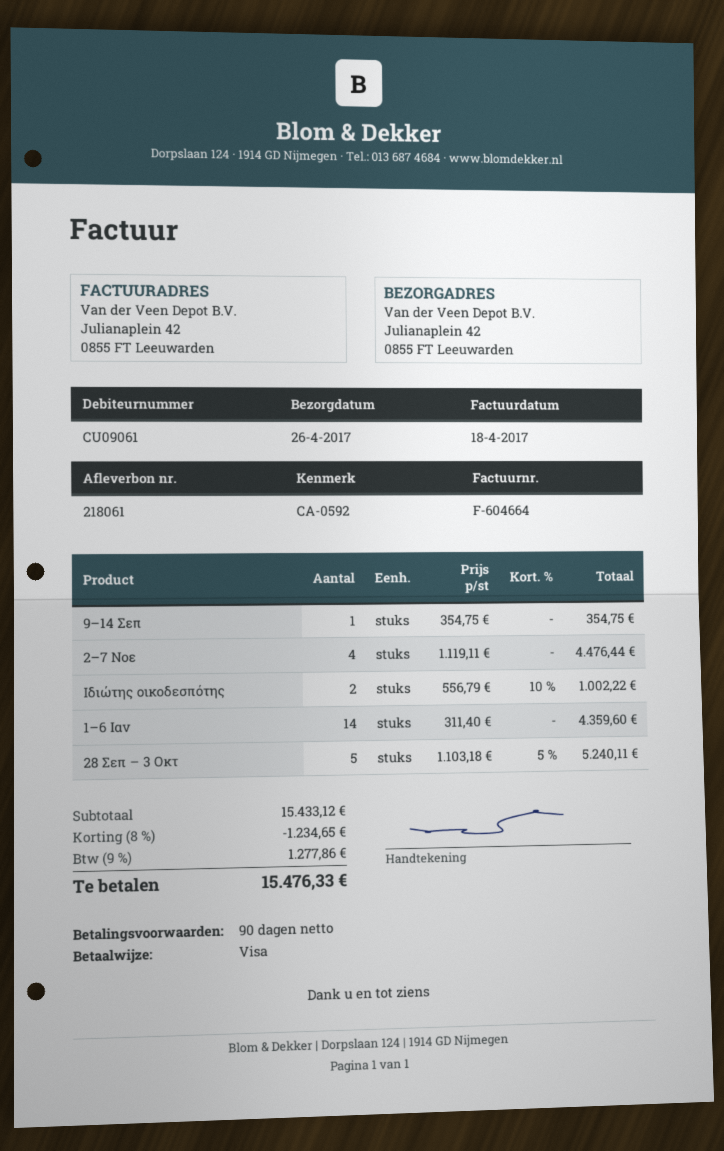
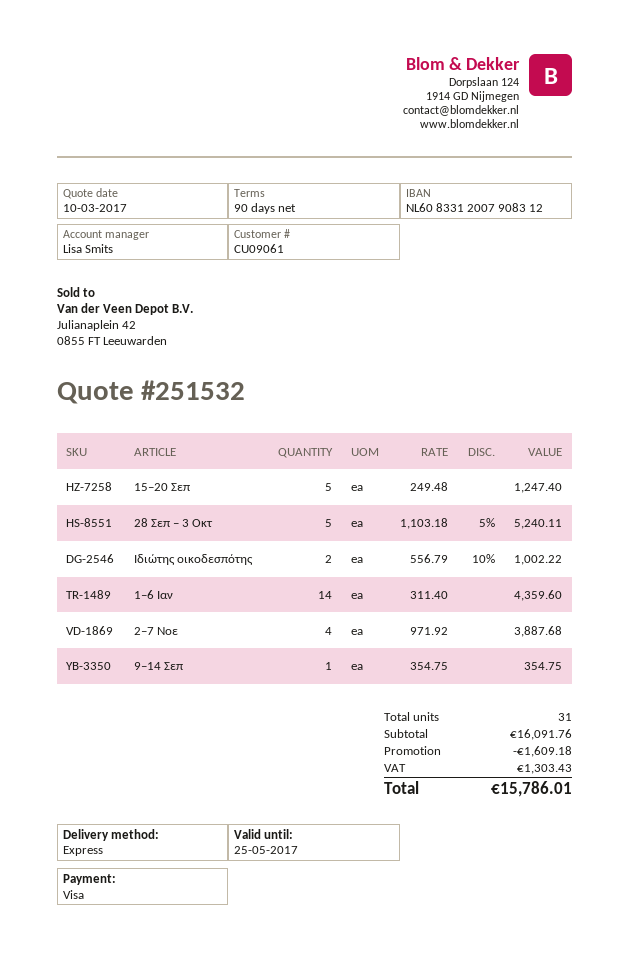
2–7 Νοε: 4 x 1119.11 = 4476.44 -> 4 x 971.92 = 3887.68
15–20 Σεπ: none -> 5 x 249.48 = 1247.40
subtotal: 15433.12 -> 16091.76
discount: 1234.65 -> 1609.18
tax: 1277.86 -> 1303.43
total: 15476.33 -> 15786.01

